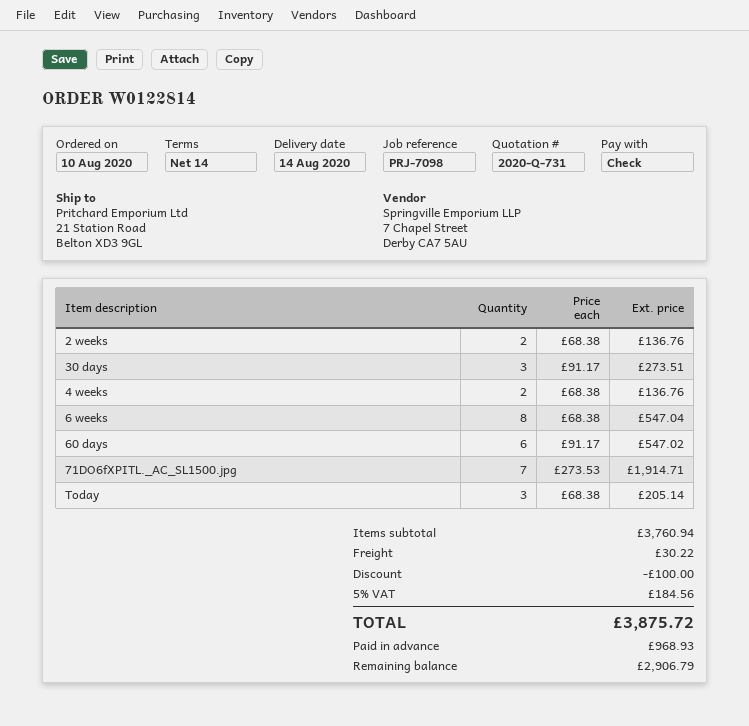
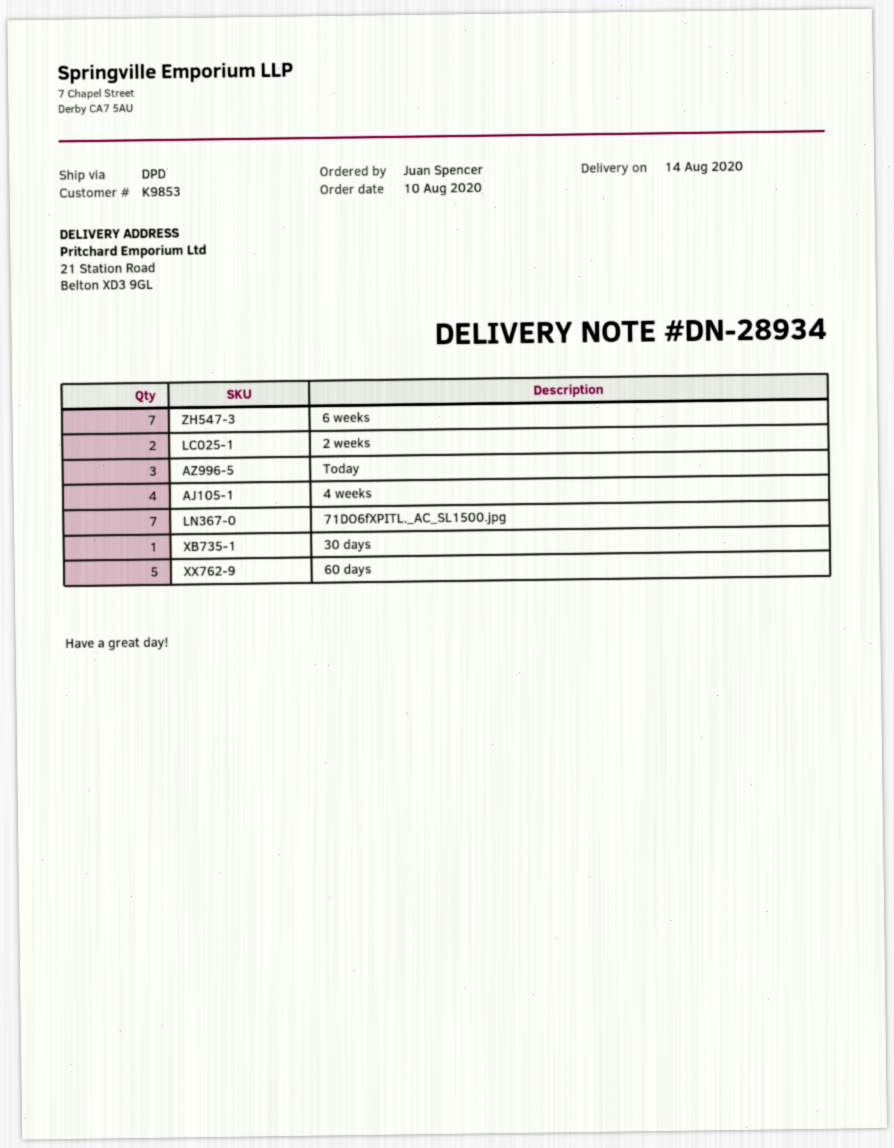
30 days: 3 -> 1
4 weeks: 2 -> 4
6 weeks: 8 -> 7
60 days: 6 -> 5

